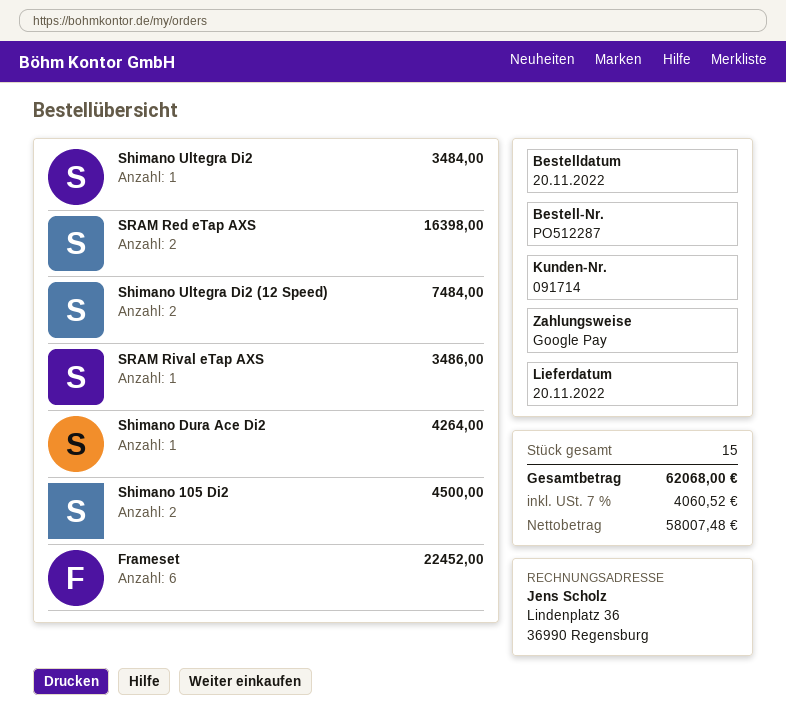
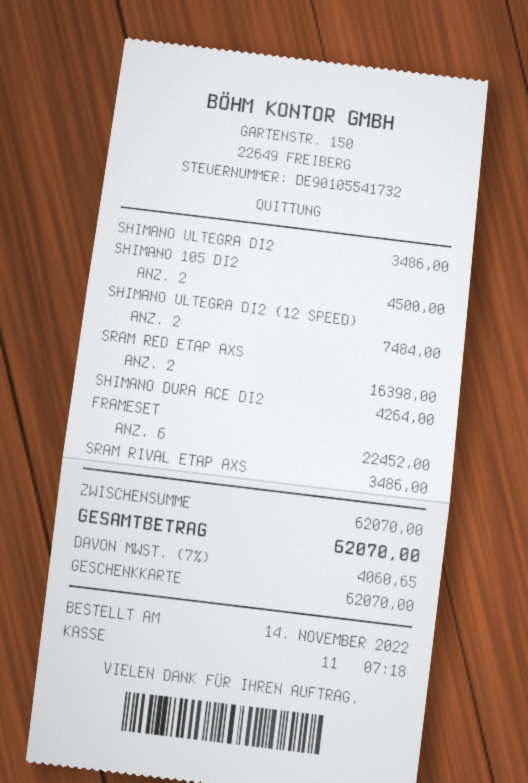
order date: 2022-11-20 -> 2022-11-14
payment method: Google Pay -> gift card
Shimano Ultegra Di2: 1 for 3484.00 -> 1 for 3486.00
tax: 7% = 4060.52 -> 7% = 4060.65
total: 62068.00 -> 62070.00

